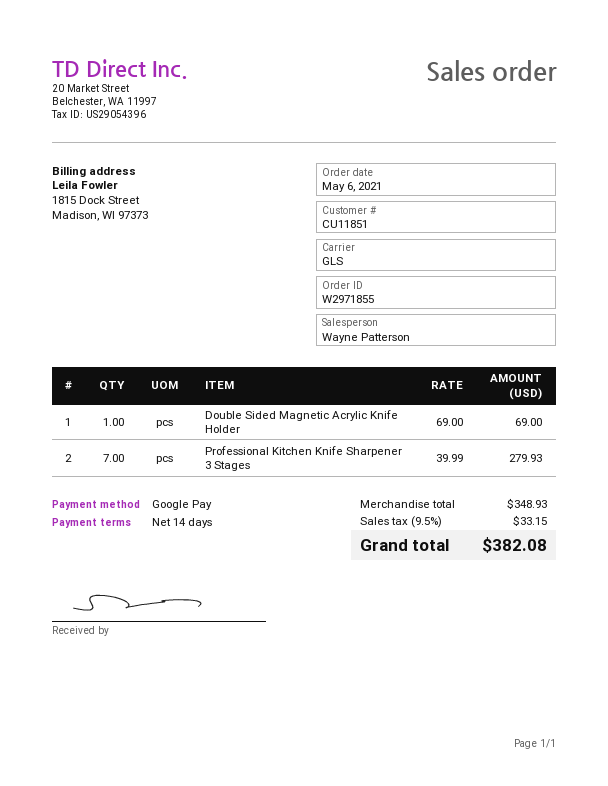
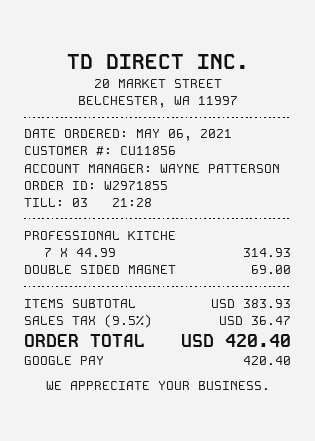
customer number: CU11851 -> CU11856
Professional Kitchen Knife Sharpener 3 Stages: 7 x 39.99 = 279.93 -> 7 x 44.99 = 314.93
subtotal: 348.93 -> 383.93
tax: 9.5% = 33.15 -> 9.5% = 36.47
total: 382.08 -> 420.40

